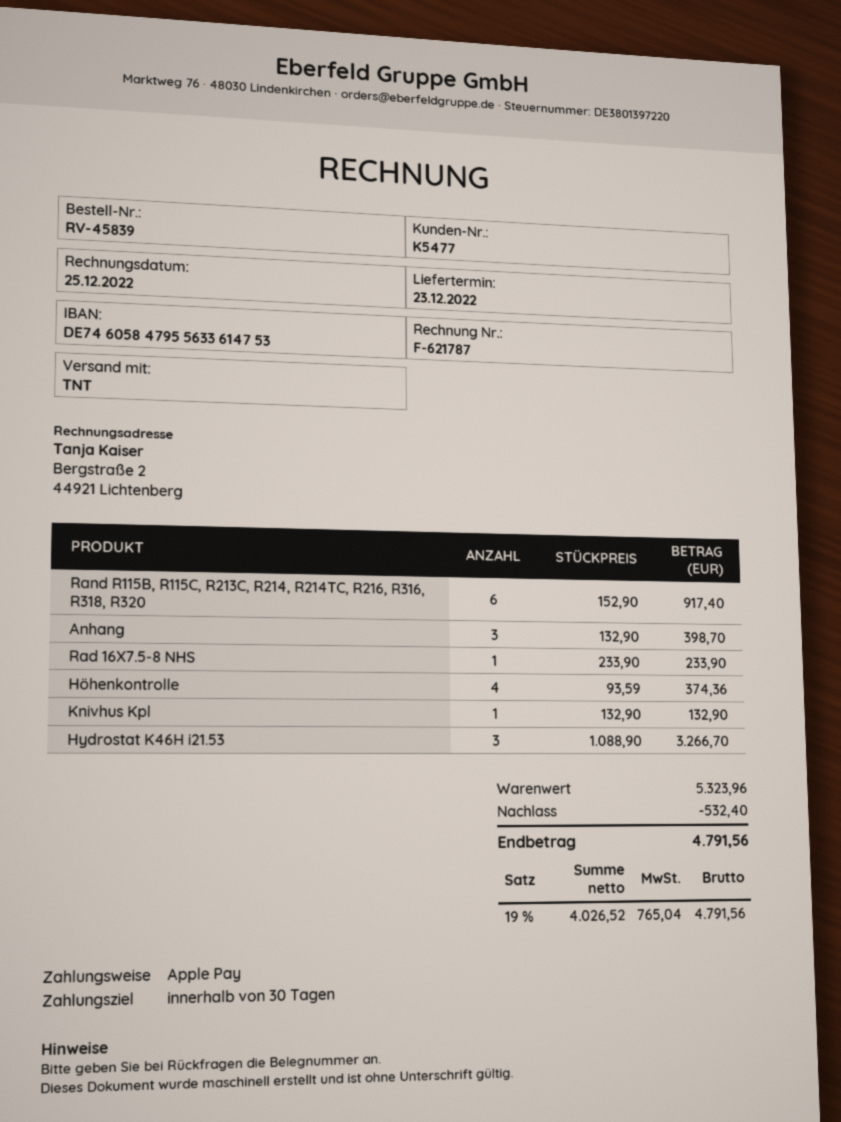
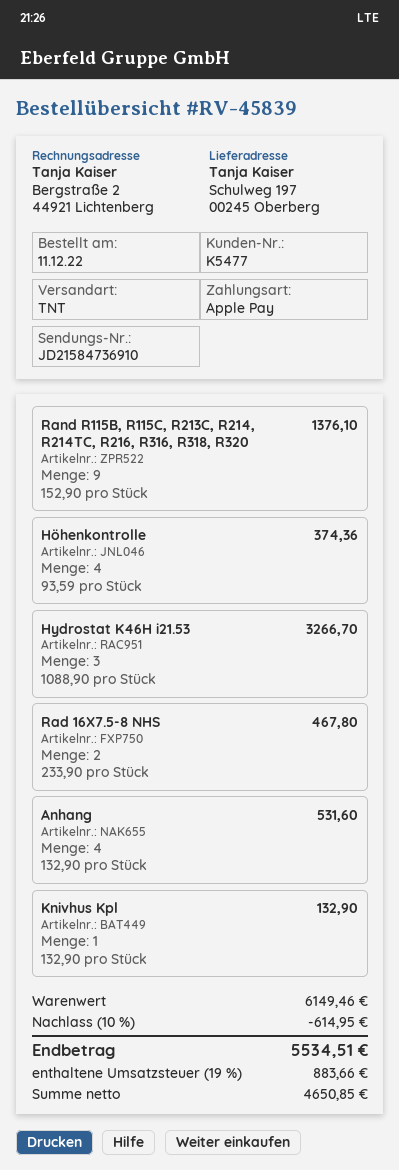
Rand R115B, R115C, R213C, R214, R214TC, R216, R316, R318, R320: 6 x 152.90 = 917.40 -> 9 x 152.90 = 1376.10
Anhang: 3 x 132.90 = 398.70 -> 4 x 132.90 = 531.60
Rad 16X7.5-8 NHS: 1 x 233.90 = 233.90 -> 2 x 233.90 = 467.80
subtotal: 5323.96 -> 6149.46
discount: 532.40 -> 614.95
net: 4026.52 -> 4650.85
tax: 19% = 765.04 -> 19% = 883.66
total: 4791.56 -> 5534.51

